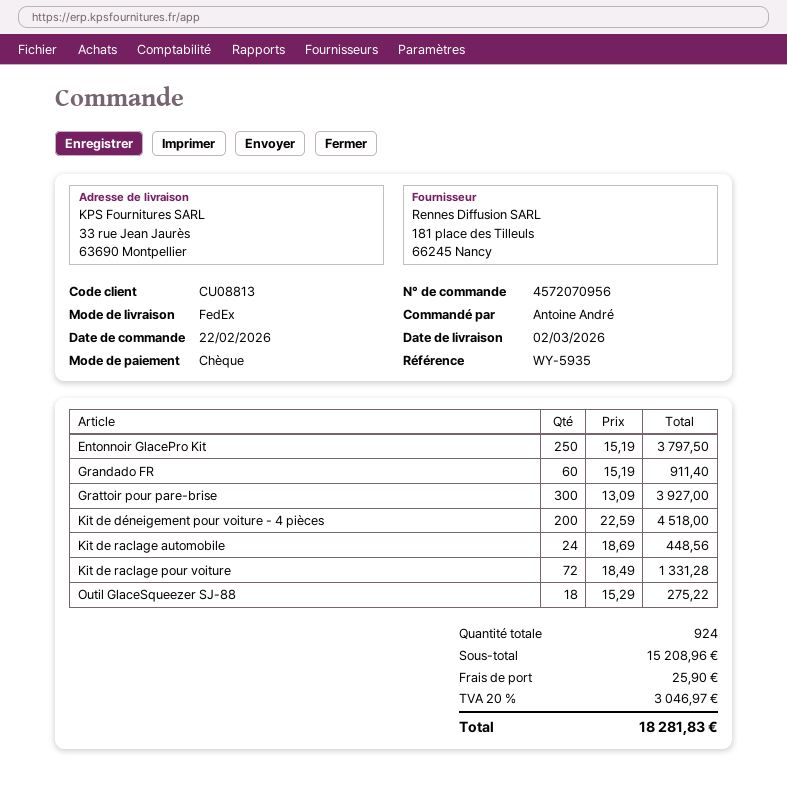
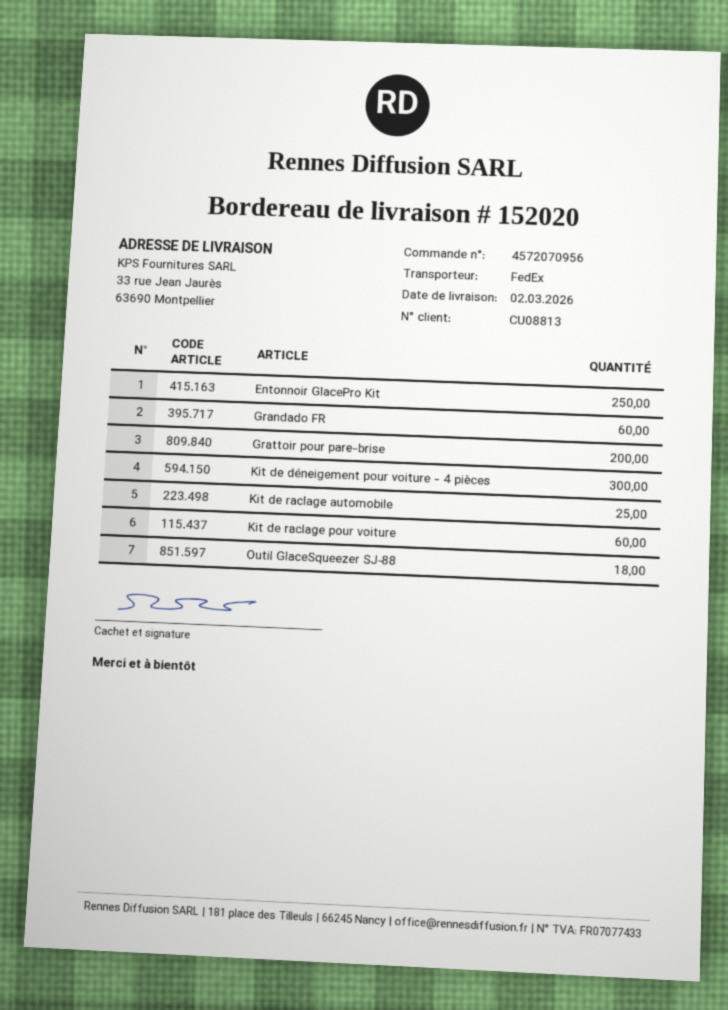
Grattoir pour pare-brise: 300 -> 200
Kit de déneigement pour voiture - 4 pièces: 200 -> 300
Kit de raclage automobile: 24 -> 25
Kit de raclage pour voiture: 72 -> 60

